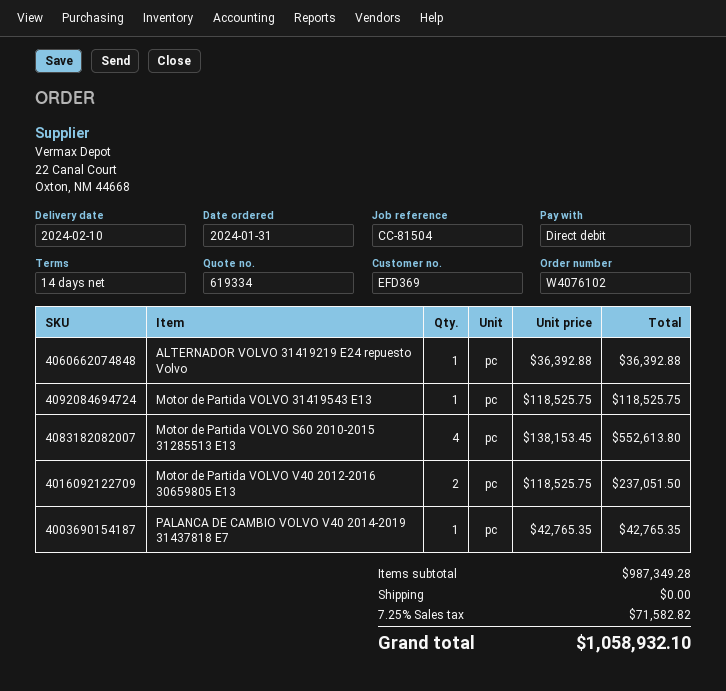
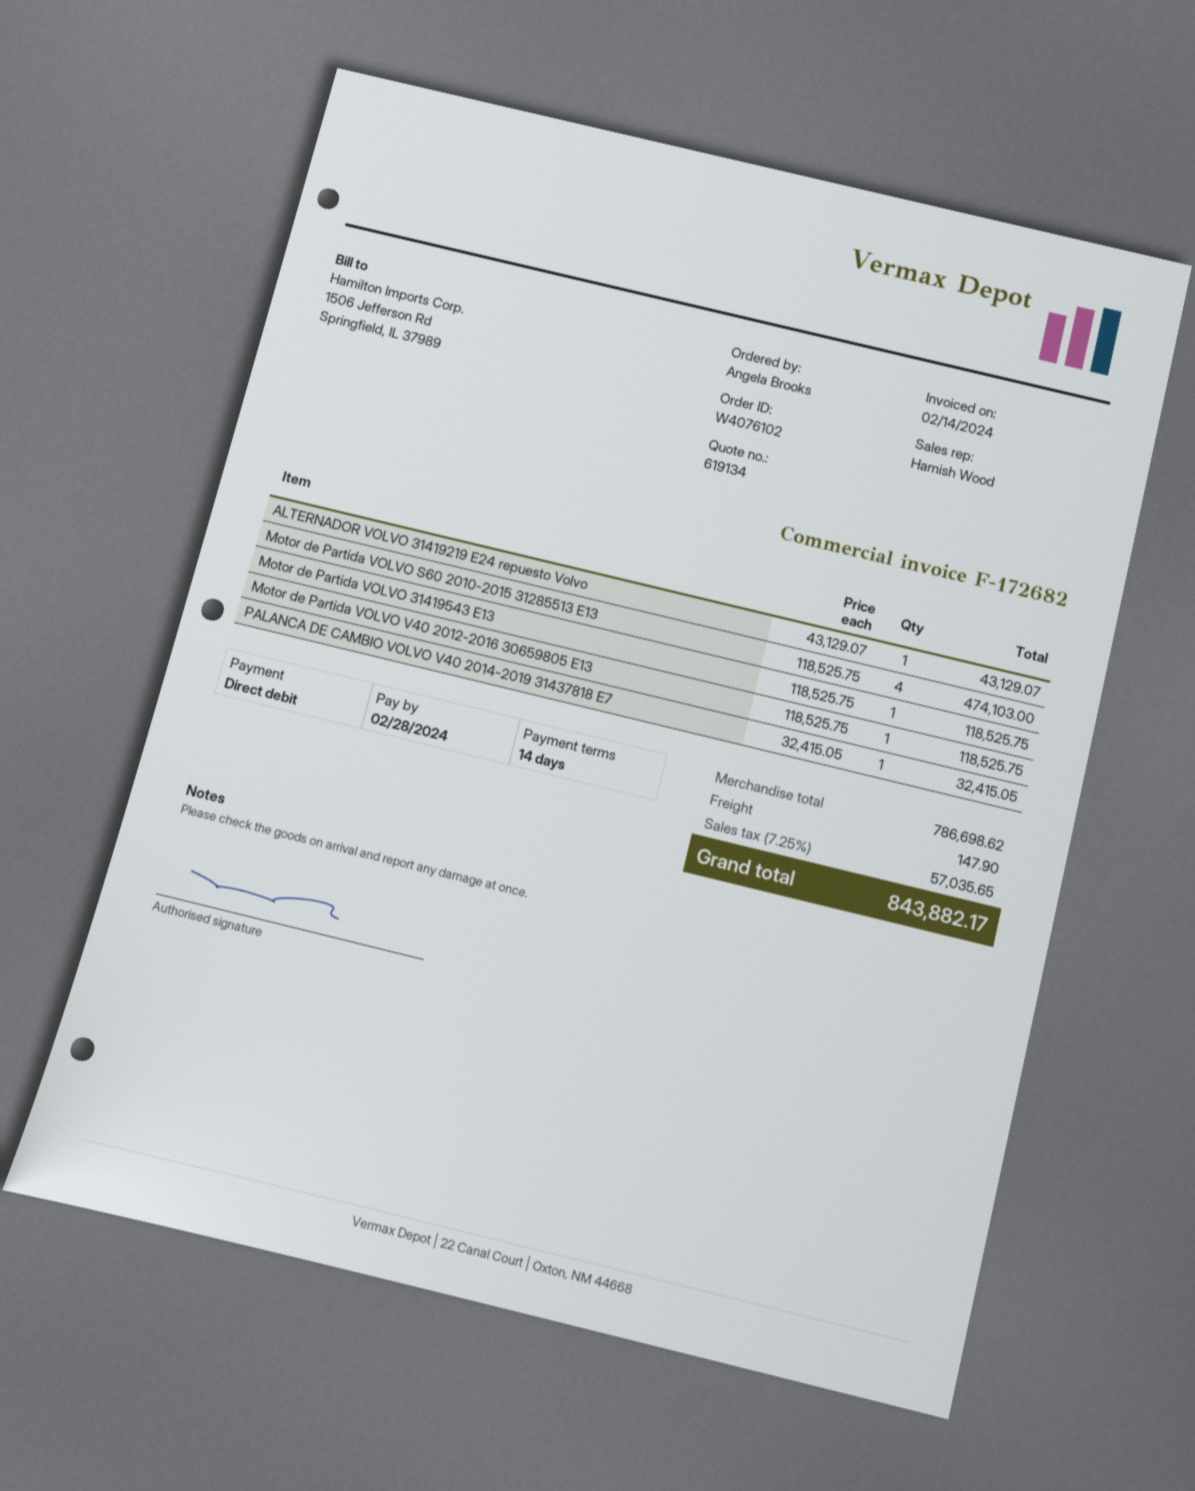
quote number: 619334 -> 619134
ALTERNADOR VOLVO 31419219 E24 repuesto Volvo: 1 x 36392.88 = 36392.88 -> 1 x 43129.07 = 43129.07
Motor de Partida VOLVO S60 2010-2015 31285513 E13: 4 x 138153.45 = 552613.80 -> 4 x 118525.75 = 474103.00
Motor de Partida VOLVO V40 2012-2016 30659805 E13: 2 x 118525.75 = 237051.50 -> 1 x 118525.75 = 118525.75
PALANCA DE CAMBIO VOLVO V40 2014-2019 31437818 E7: 1 x 42765.35 = 42765.35 -> 1 x 32415.05 = 32415.05
subtotal: 987349.28 -> 786698.62
shipping: 0.00 -> 147.90
tax: 7.25% = 71582.82 -> 7.25% = 57035.65
total: 1058932.10 -> 843882.17

